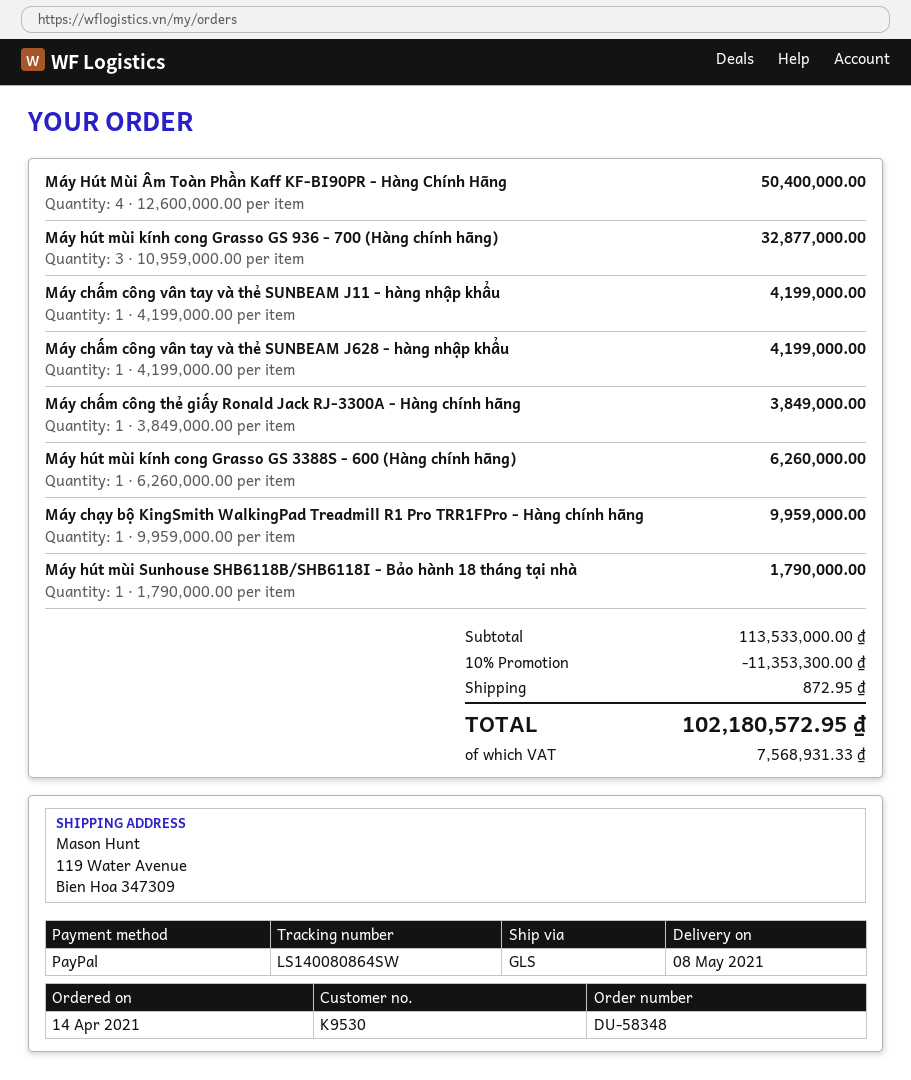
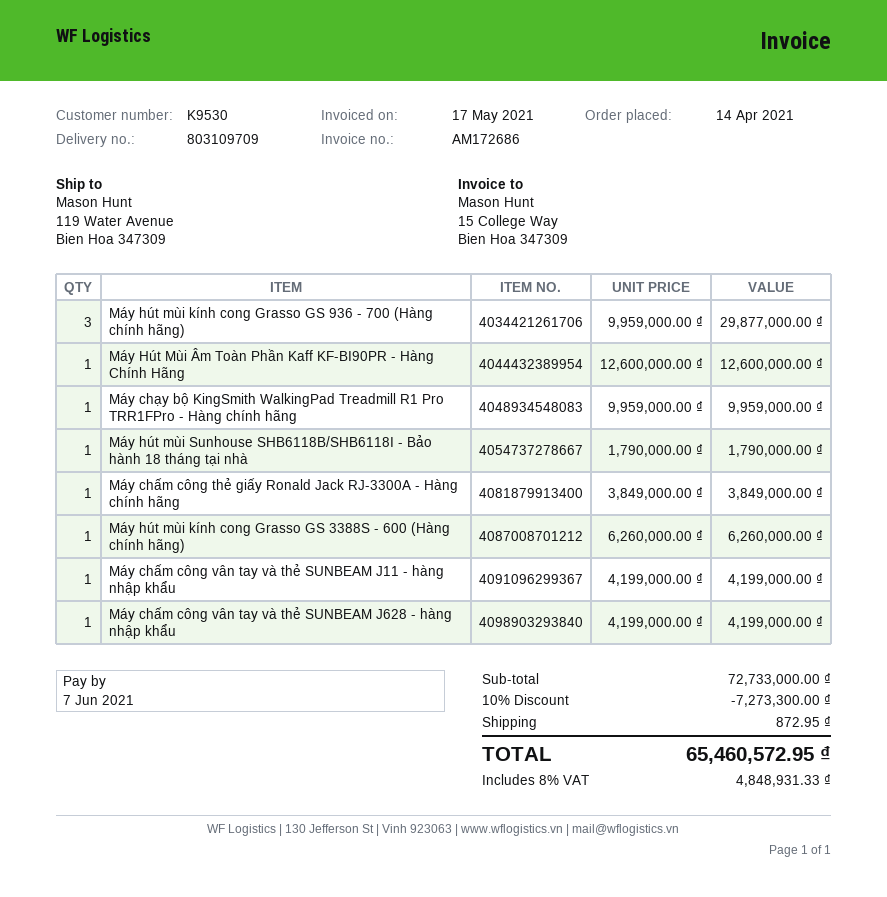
Máy Hút Mùi Âm Toàn Phần Kaff KF-BI90PR - Hàng Chính Hãng: 4 x 12600000.00 = 50400000.00 -> 1 x 12600000.00 = 12600000.00
Máy hút mùi kính cong Grasso GS 936 - 700 (Hàng chính hãng): 3 x 10959000.00 = 32877000.00 -> 3 x 9959000.00 = 29877000.00
subtotal: 113533000.00 -> 72733000.00
discount: 10% = 11353300.00 -> 10% = 7273300.00
tax: 7568931.33 -> 4848931.33
total: 102180572.95 -> 65460572.95

